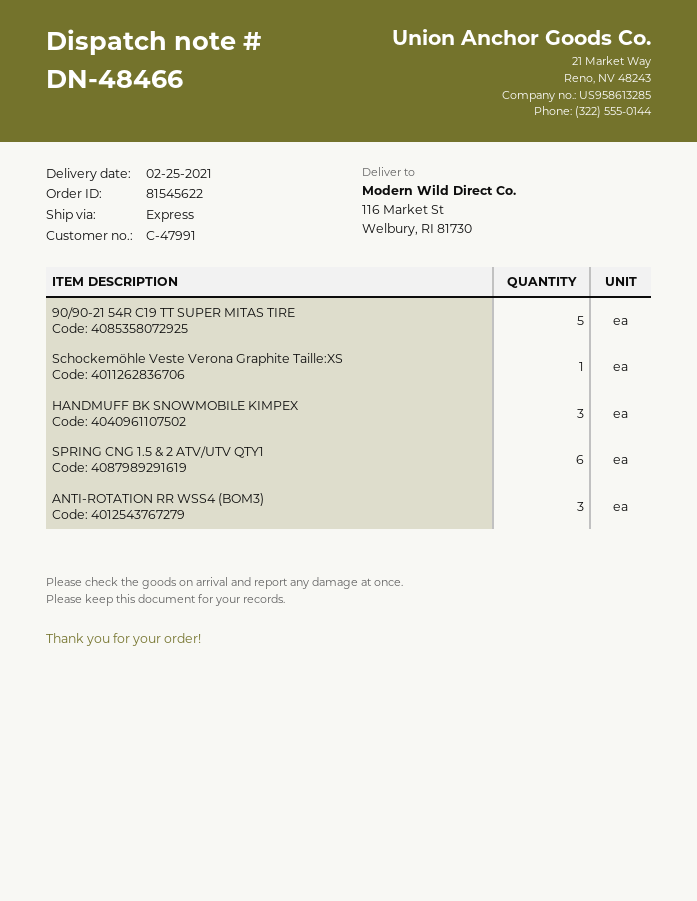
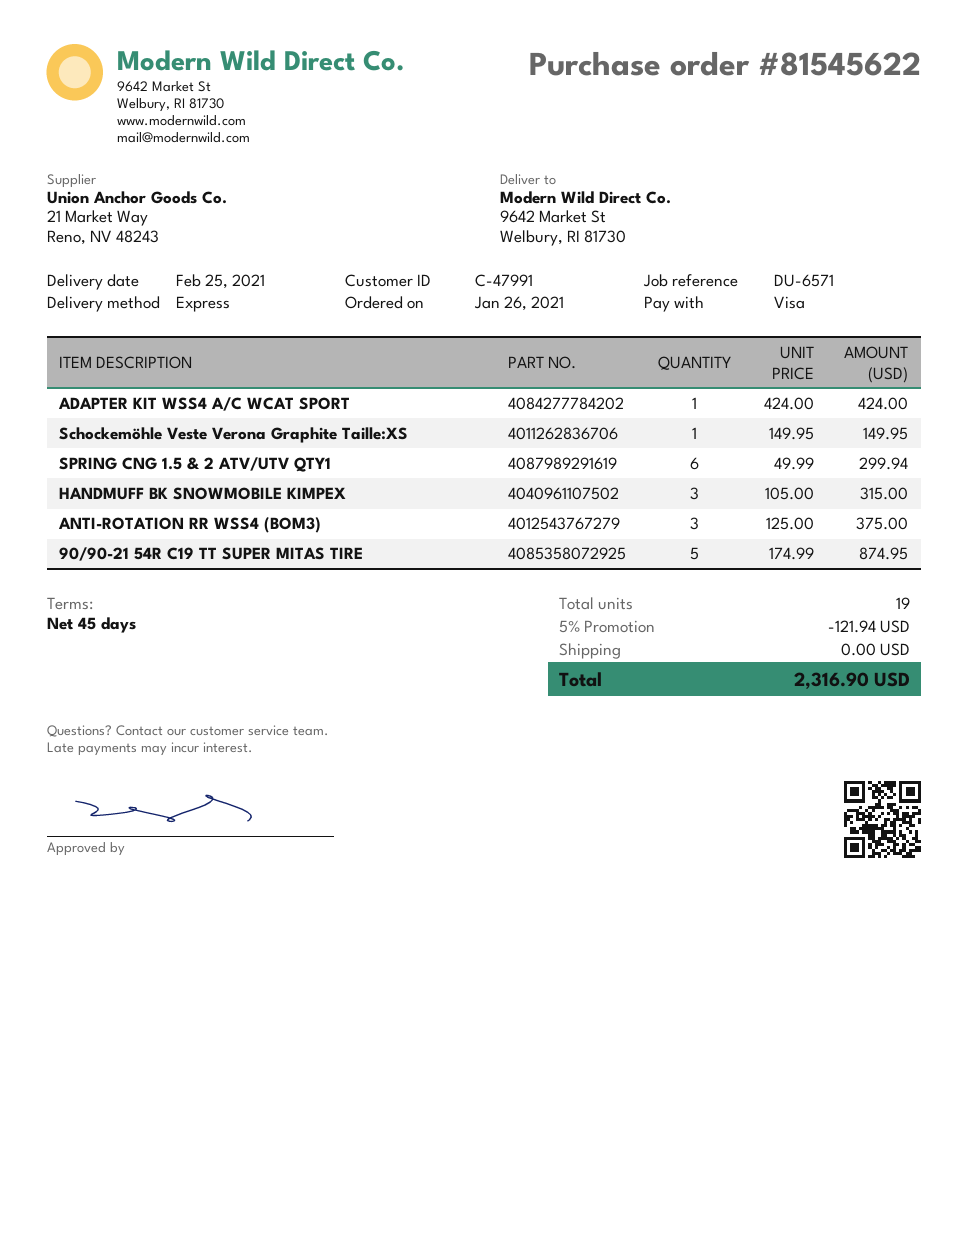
ship to: 116 Market St, Welbury, RI 81730 -> 9642 Market St, Welbury, RI 81730
ADAPTER KIT WSS4 A/C WCAT SPORT: none -> 1

